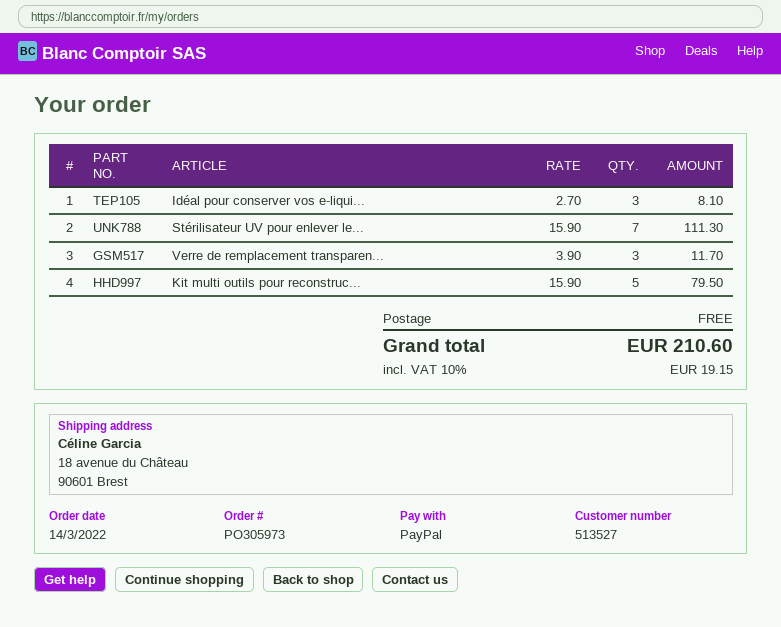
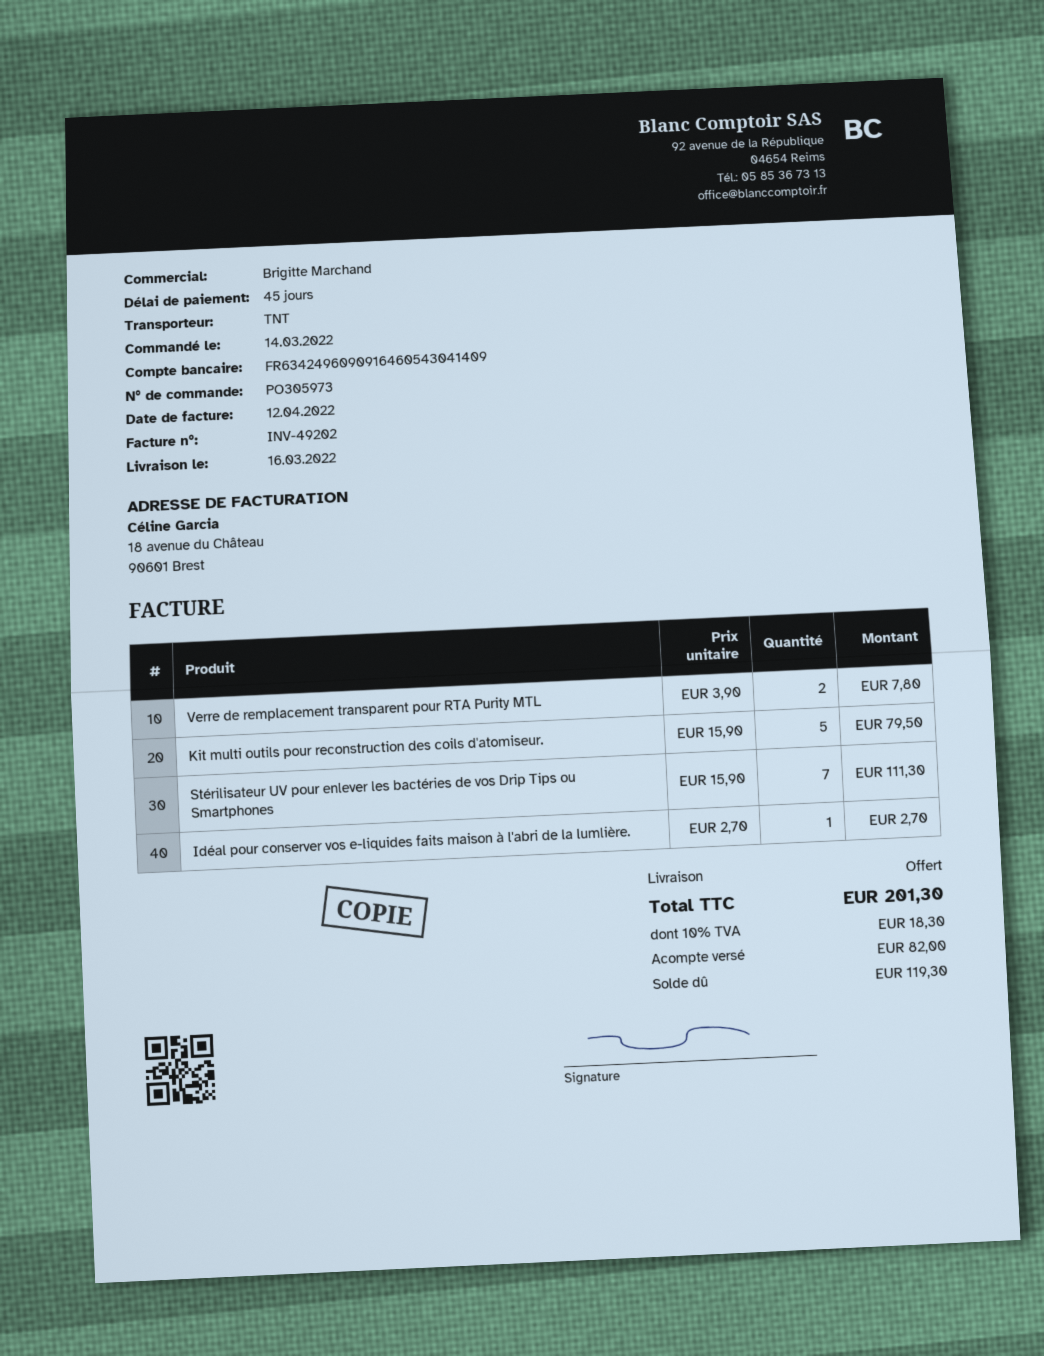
Idéal pour conserver vos e-liqui...: 3 x 2.70 = 8.10 -> 1 x 2.70 = 2.70
Verre de remplacement transparen...: 3 x 3.90 = 11.70 -> 2 x 3.90 = 7.80
tax: 10% = 19.15 -> 10% = 18.30
total: 210.60 -> 201.30

